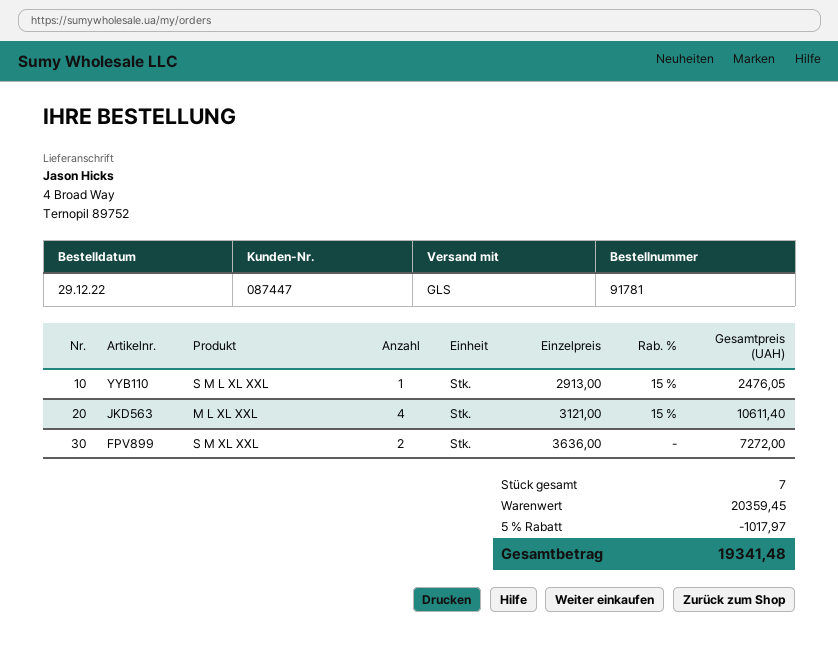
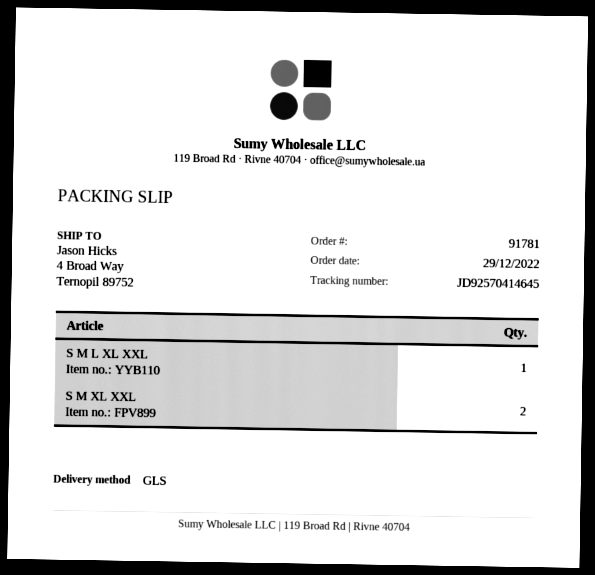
M L XL XXL: 4 -> none

